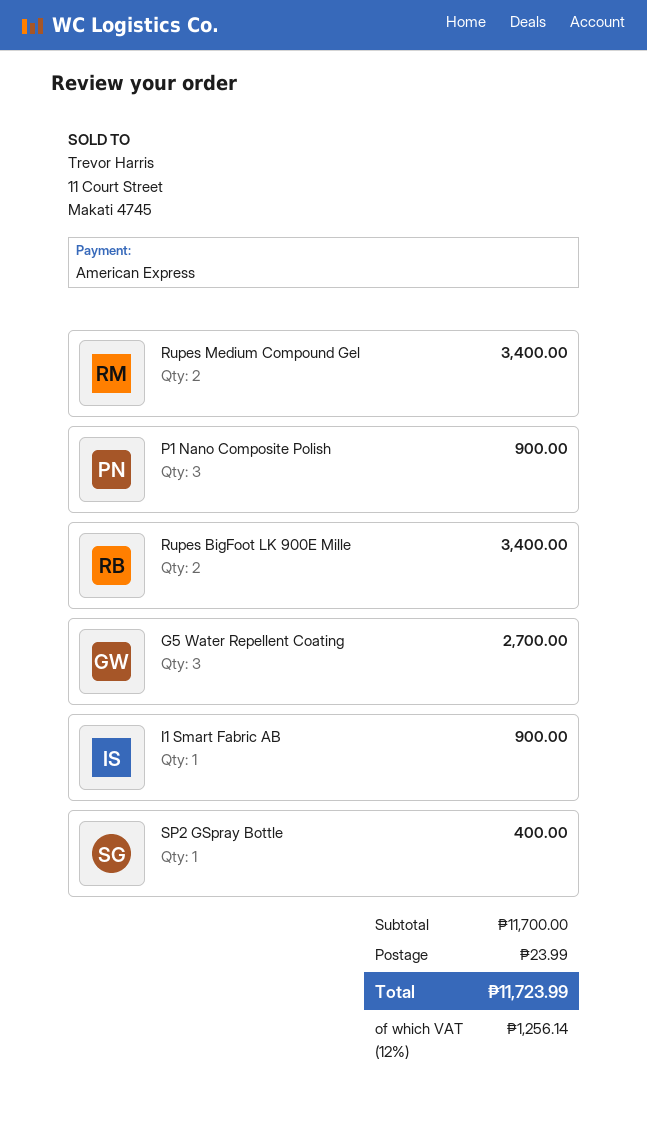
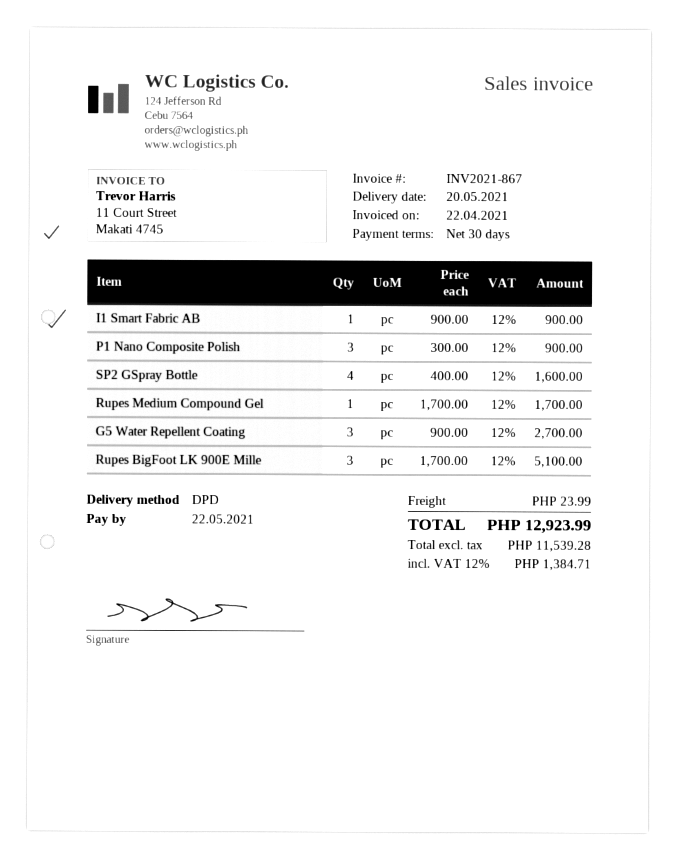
Rupes Medium Compound Gel: 2 for 3400.00 -> 1 for 1700.00
Rupes BigFoot LK 900E Mille: 2 for 3400.00 -> 3 for 5100.00
SP2 GSpray Bottle: 1 for 400.00 -> 4 for 1600.00
tax: 12% = 1256.14 -> 12% = 1384.71
total: 11723.99 -> 12923.99

